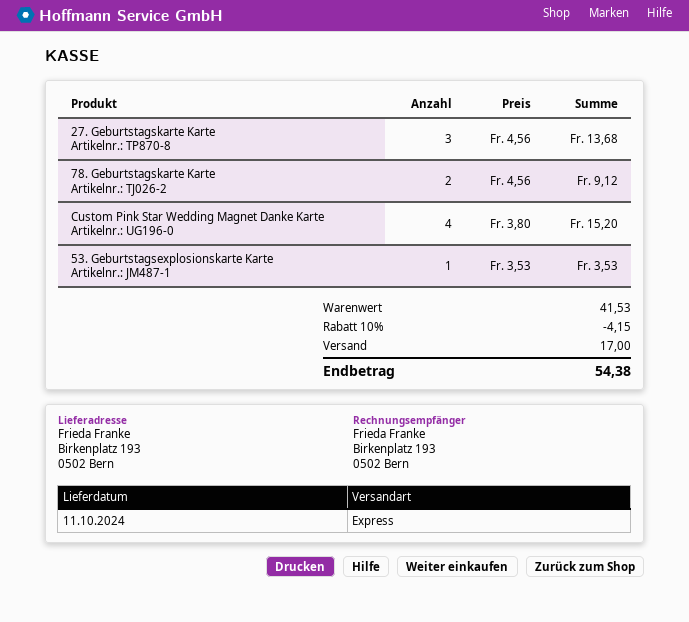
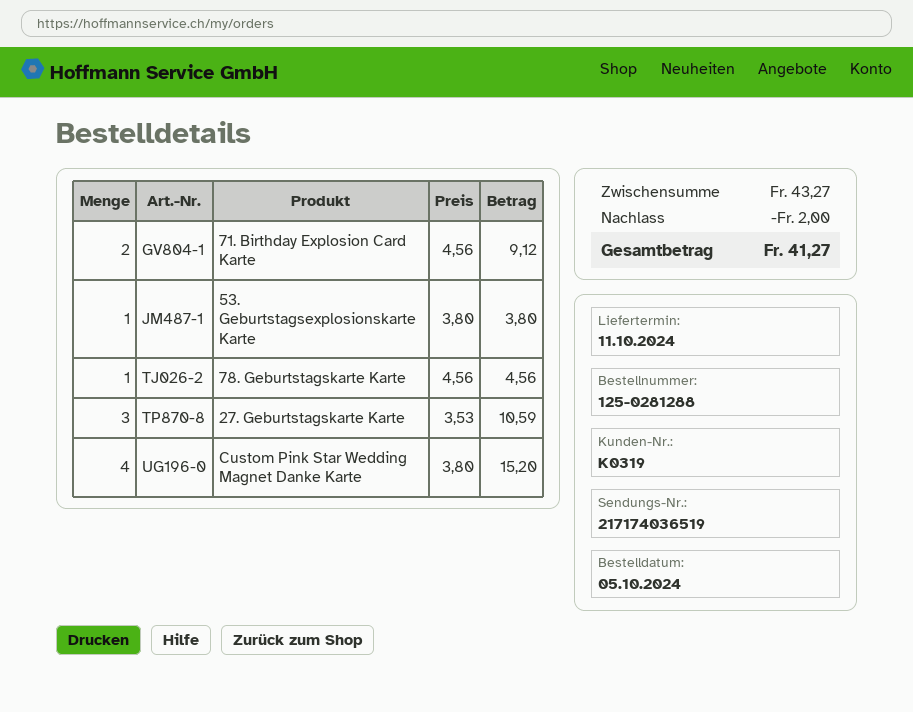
27. Geburtstagskarte Karte: 3 x 4.56 = 13.68 -> 3 x 3.53 = 10.59
78. Geburtstagskarte Karte: 2 x 4.56 = 9.12 -> 1 x 4.56 = 4.56
53. Geburtstagsexplosionskarte Karte: 1 x 3.53 = 3.53 -> 1 x 3.80 = 3.80
71. Birthday Explosion Card Karte: none -> 2 x 4.56 = 9.12
subtotal: 41.53 -> 43.27
discount: 4.15 -> 2.00
shipping: 17.00 -> none
total: 54.38 -> 41.27

